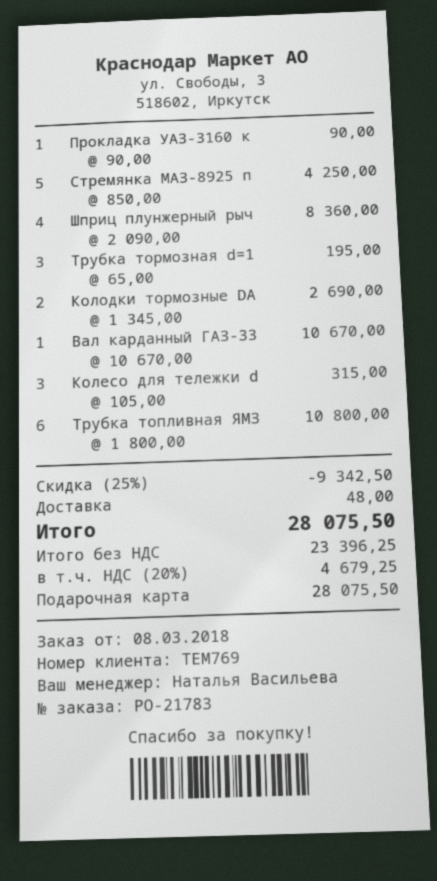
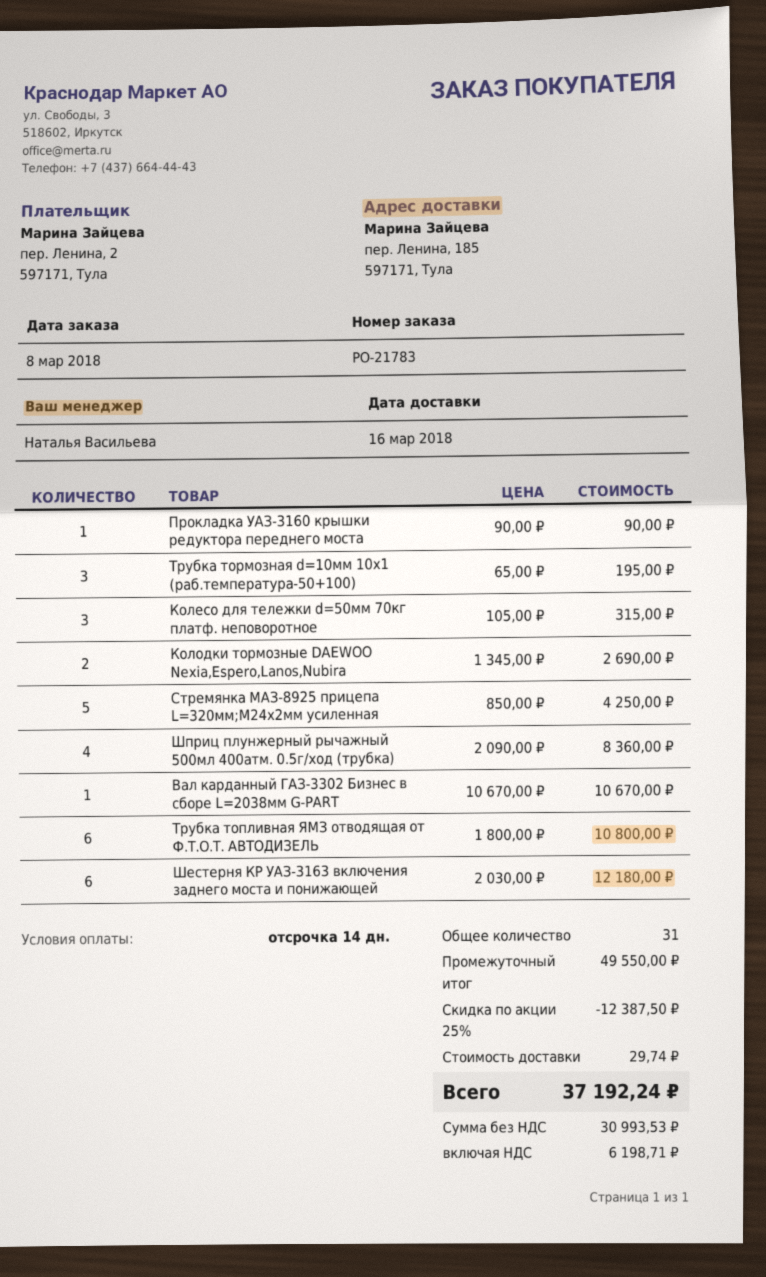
Шестерня КР УАЗ-3163 включения заднего моста и понижающей: none -> 6 x 2030.00 = 12180.00
discount: 25% = 9342.50 -> 25% = 12387.50
shipping: 48.00 -> 29.74
net: 23396.25 -> 30993.53
tax: 4679.25 -> 6198.71
total: 28075.50 -> 37192.24

